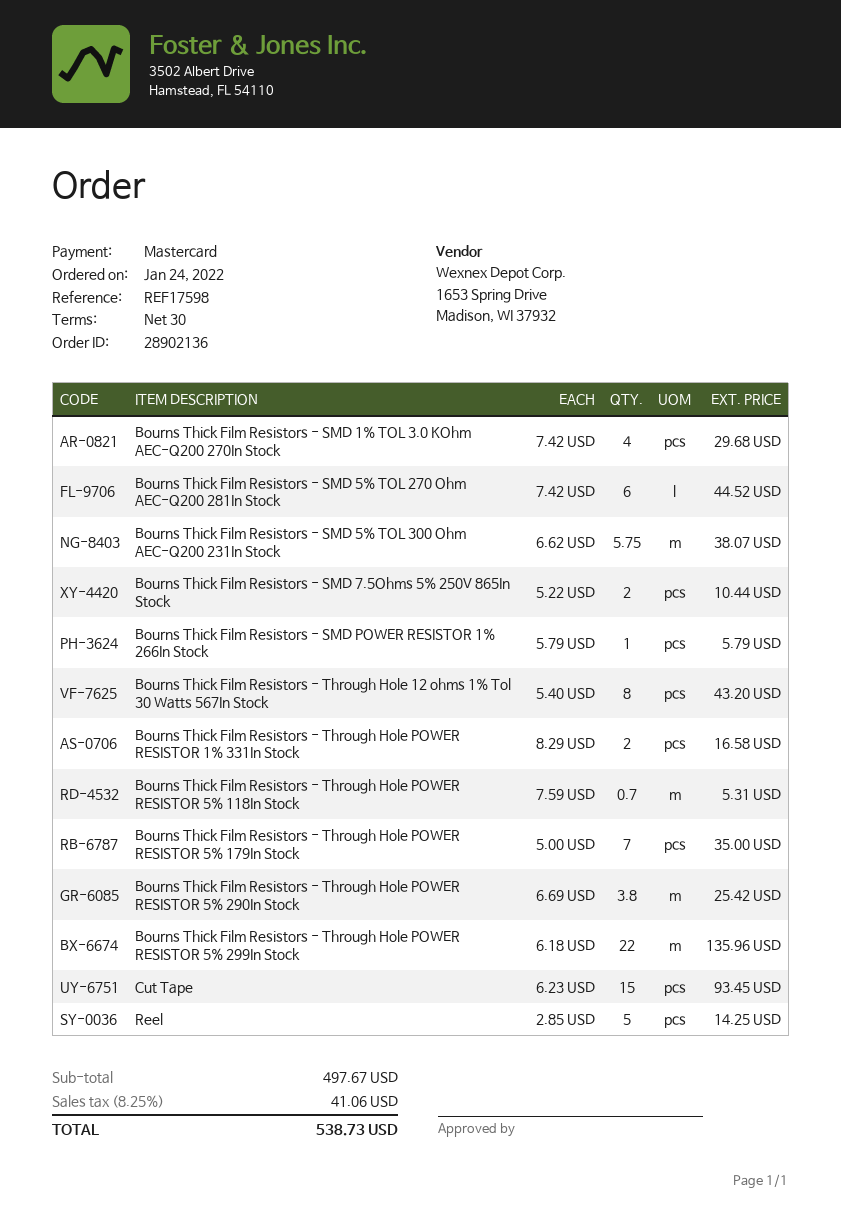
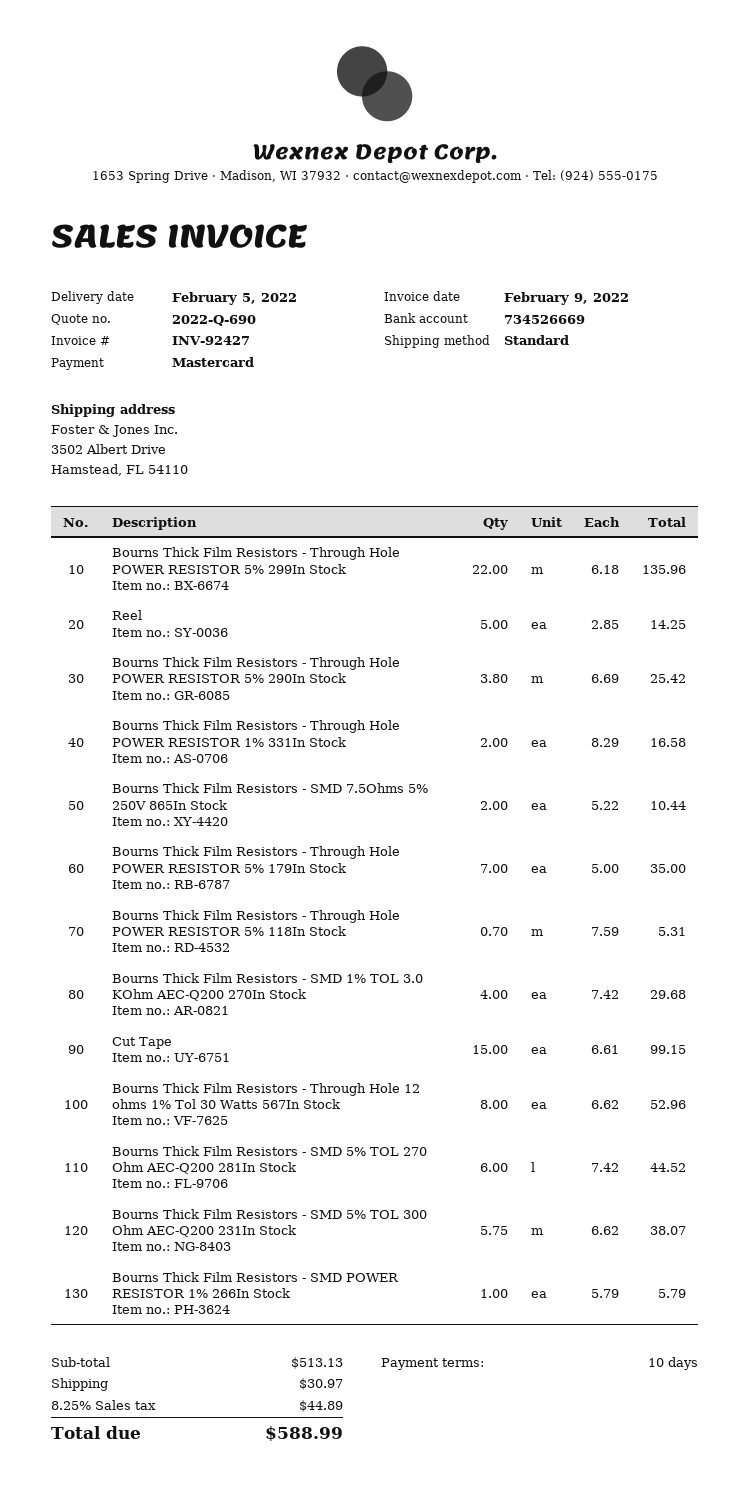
payment terms: 30 days -> 10 days
Bourns Thick Film Resistors - Through Hole 12 ohms 1% Tol 30 Watts 567In Stock: 8 x 5.40 = 43.20 -> 8 x 6.62 = 52.96
Cut Tape: 15 x 6.23 = 93.45 -> 15 x 6.61 = 99.15
subtotal: 497.67 -> 513.13
shipping: none -> 30.97
tax: 8.25% = 41.06 -> 8.25% = 44.89
total: 538.73 -> 588.99

